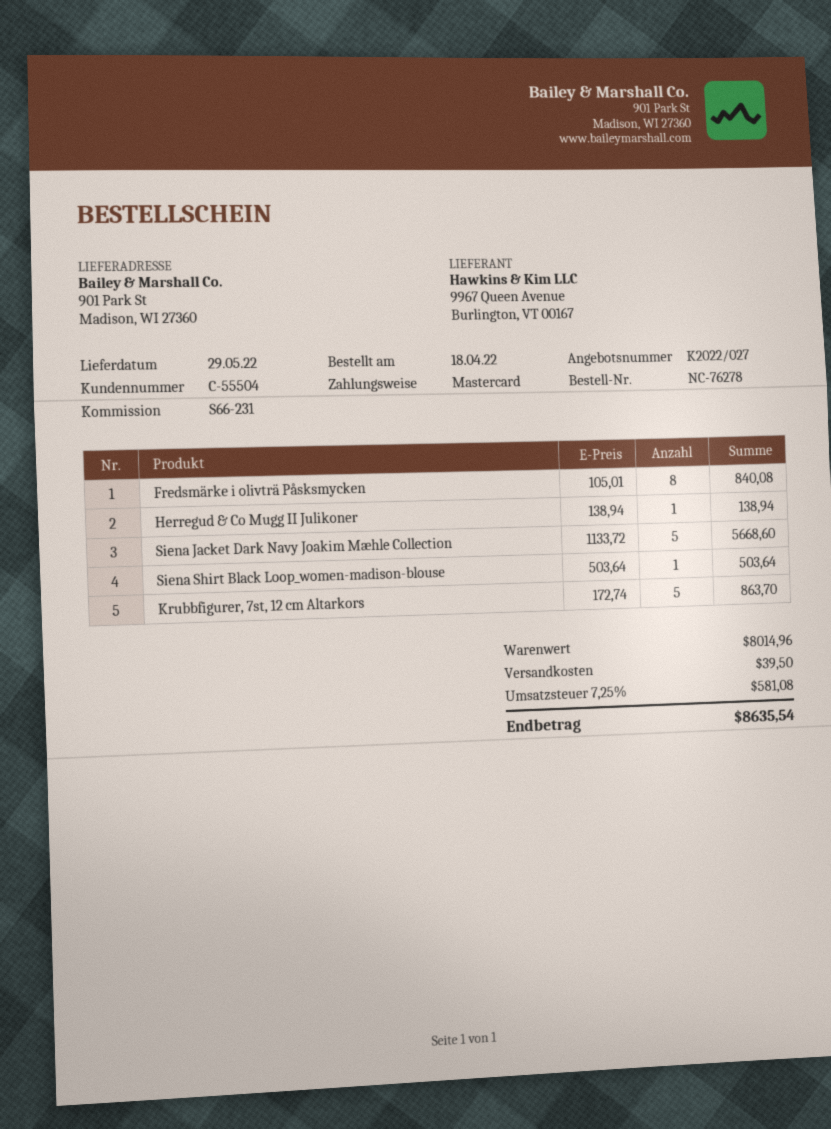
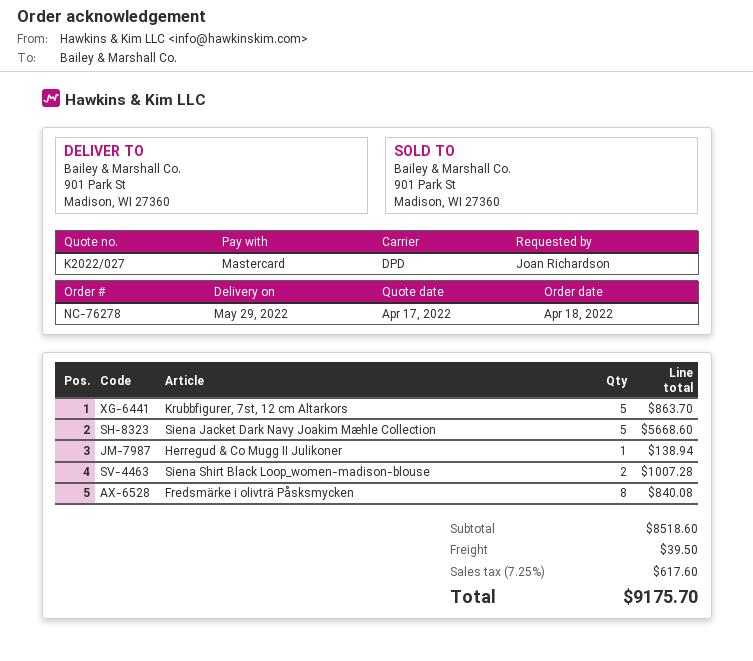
Siena Shirt Black Loop_women-madison-blouse: 1 for 503.64 -> 2 for 1007.28
subtotal: 8014.96 -> 8518.60
tax: 7.25% = 581.08 -> 7.25% = 617.60
total: 8635.54 -> 9175.70

